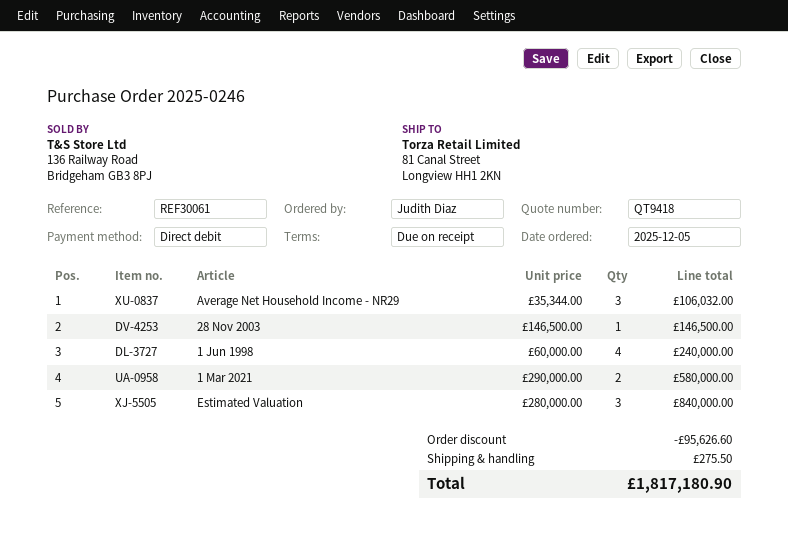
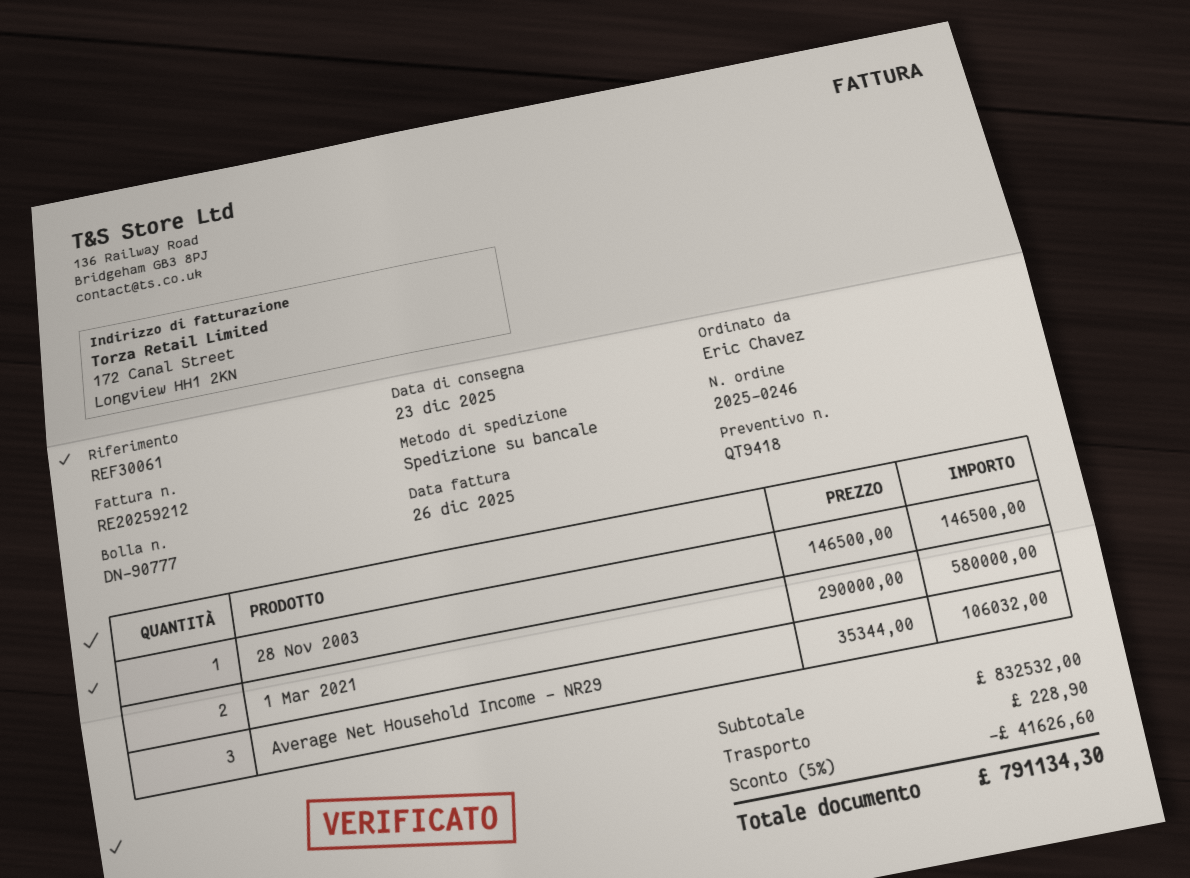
ordered by: Judith Diaz -> Eric Chavez
1 Jun 1998: 4 x 60000.00 = 240000.00 -> none
Estimated Valuation: 3 x 280000.00 = 840000.00 -> none
discount: 95626.60 -> 41626.60
shipping: 275.50 -> 228.90
total: 1817180.90 -> 791134.30

